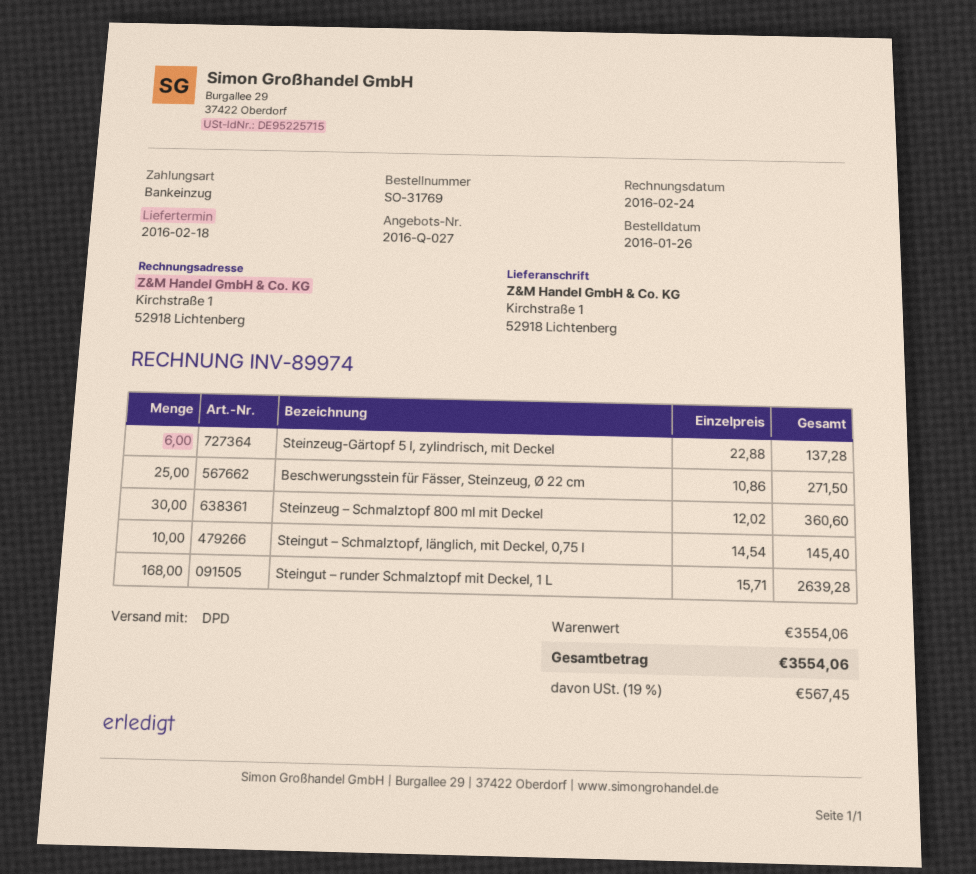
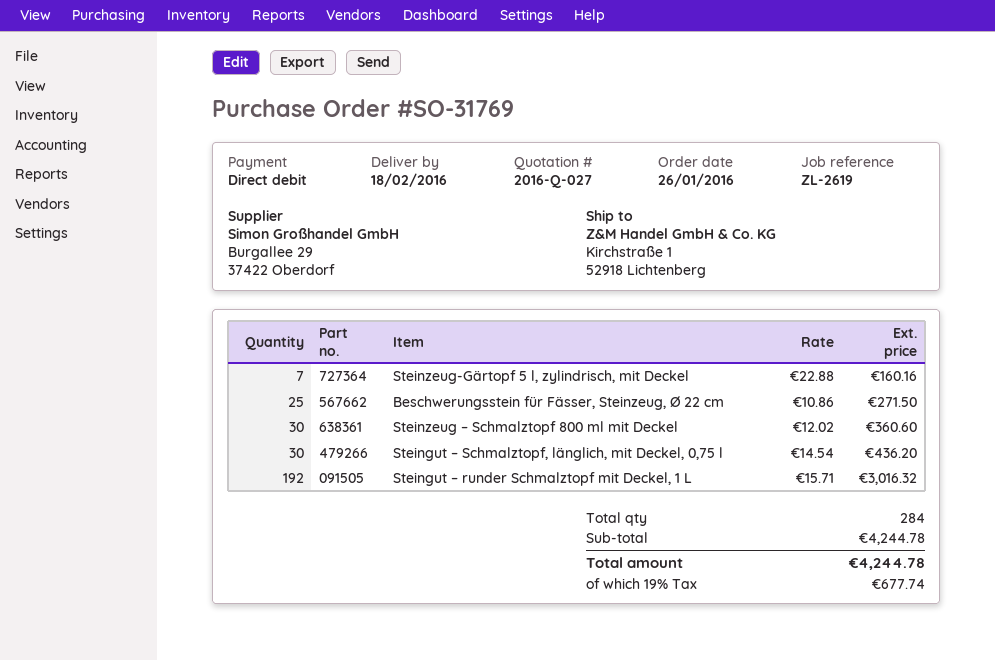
Steinzeug-Gärtopf 5 l, zylindrisch, mit Deckel: 6 x 22.88 = 137.28 -> 7 x 22.88 = 160.16
Steingut – Schmalztopf, länglich, mit Deckel, 0,75 l: 10 x 14.54 = 145.40 -> 30 x 14.54 = 436.20
Steingut – runder Schmalztopf mit Deckel, 1 L: 168 x 15.71 = 2639.28 -> 192 x 15.71 = 3016.32
subtotal: 3554.06 -> 4244.78
tax: 19% = 567.45 -> 19% = 677.74
total: 3554.06 -> 4244.78

